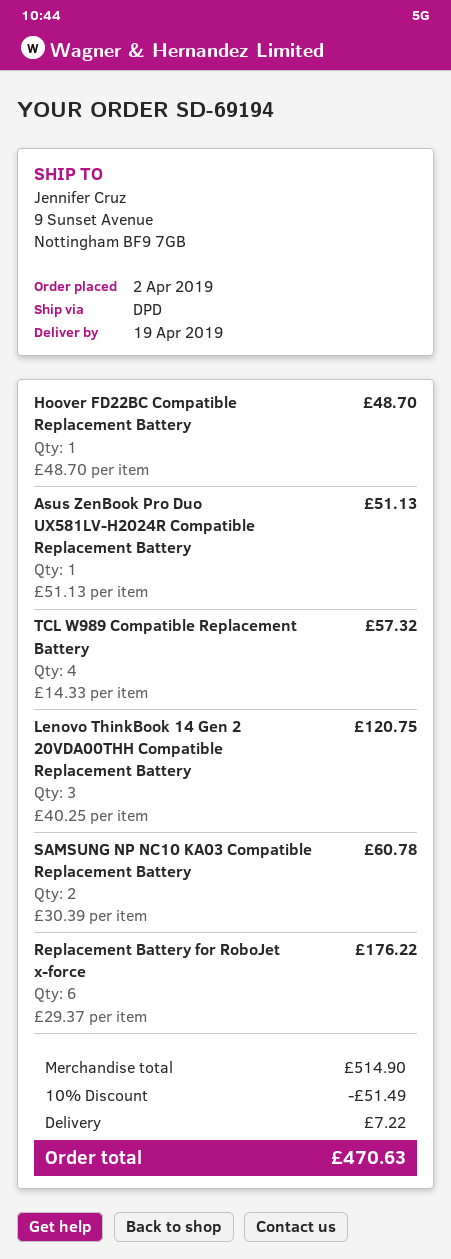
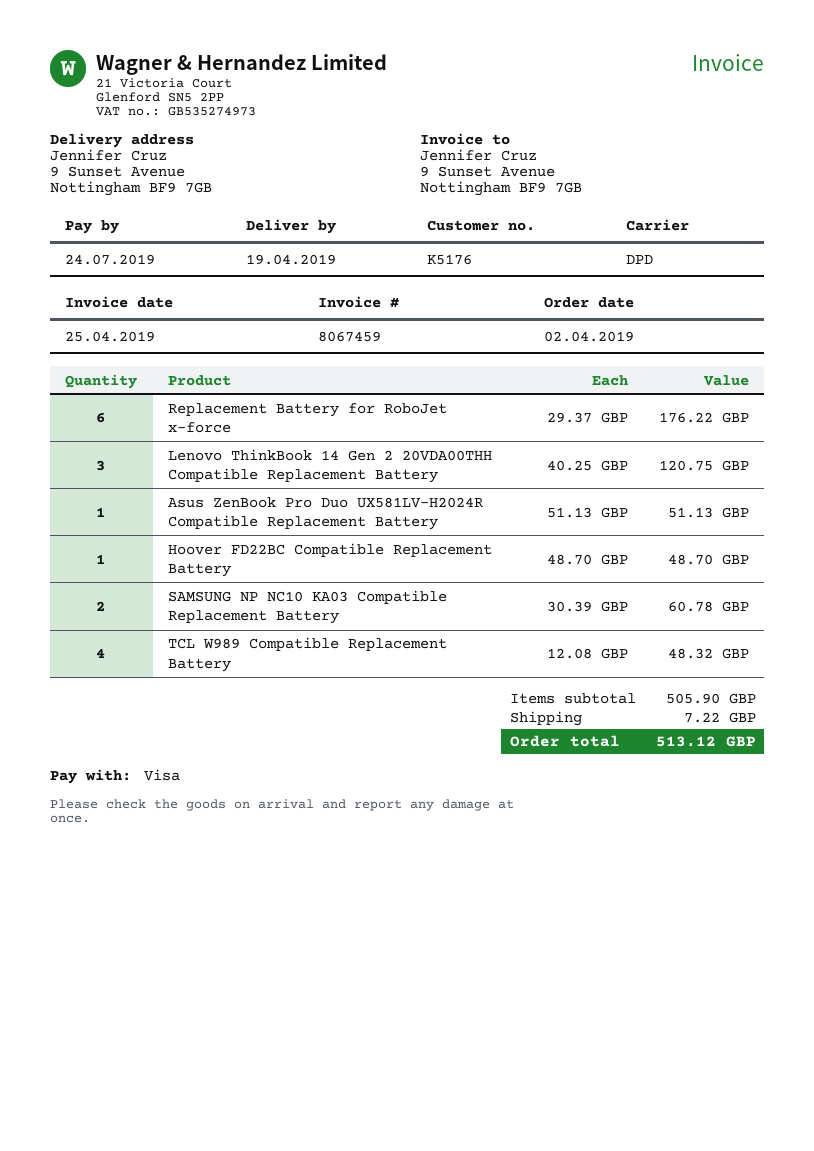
TCL W989 Compatible Replacement Battery: 4 x 14.33 = 57.32 -> 4 x 12.08 = 48.32
subtotal: 514.90 -> 505.90
discount: 10% = 51.49 -> none
total: 470.63 -> 513.12

